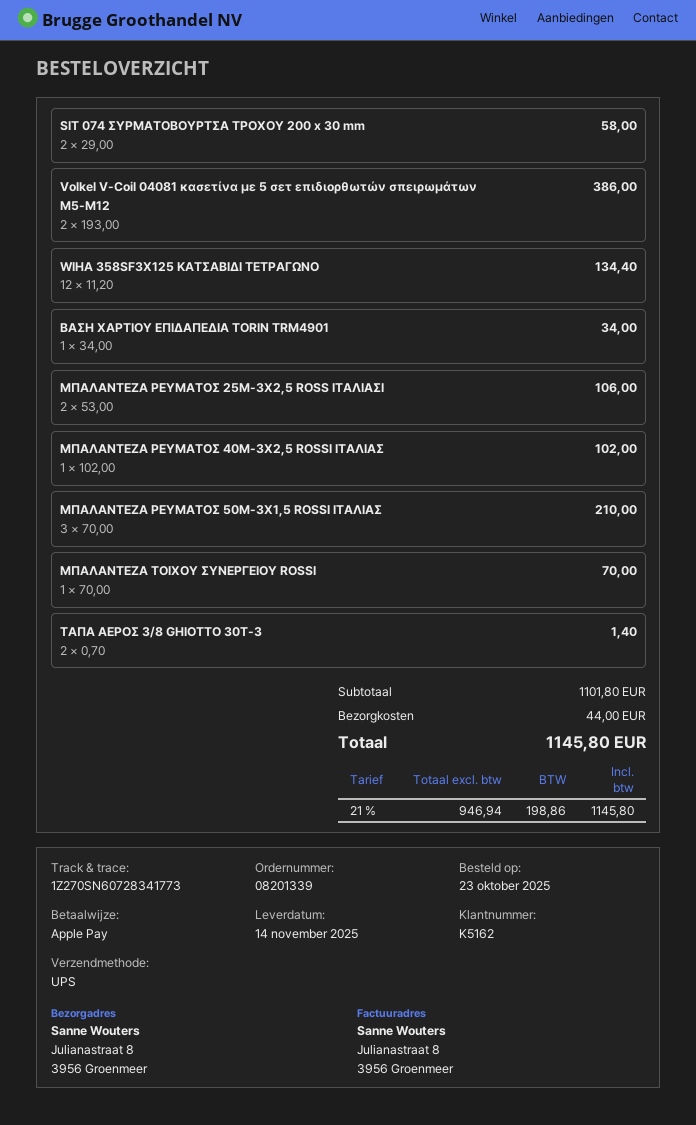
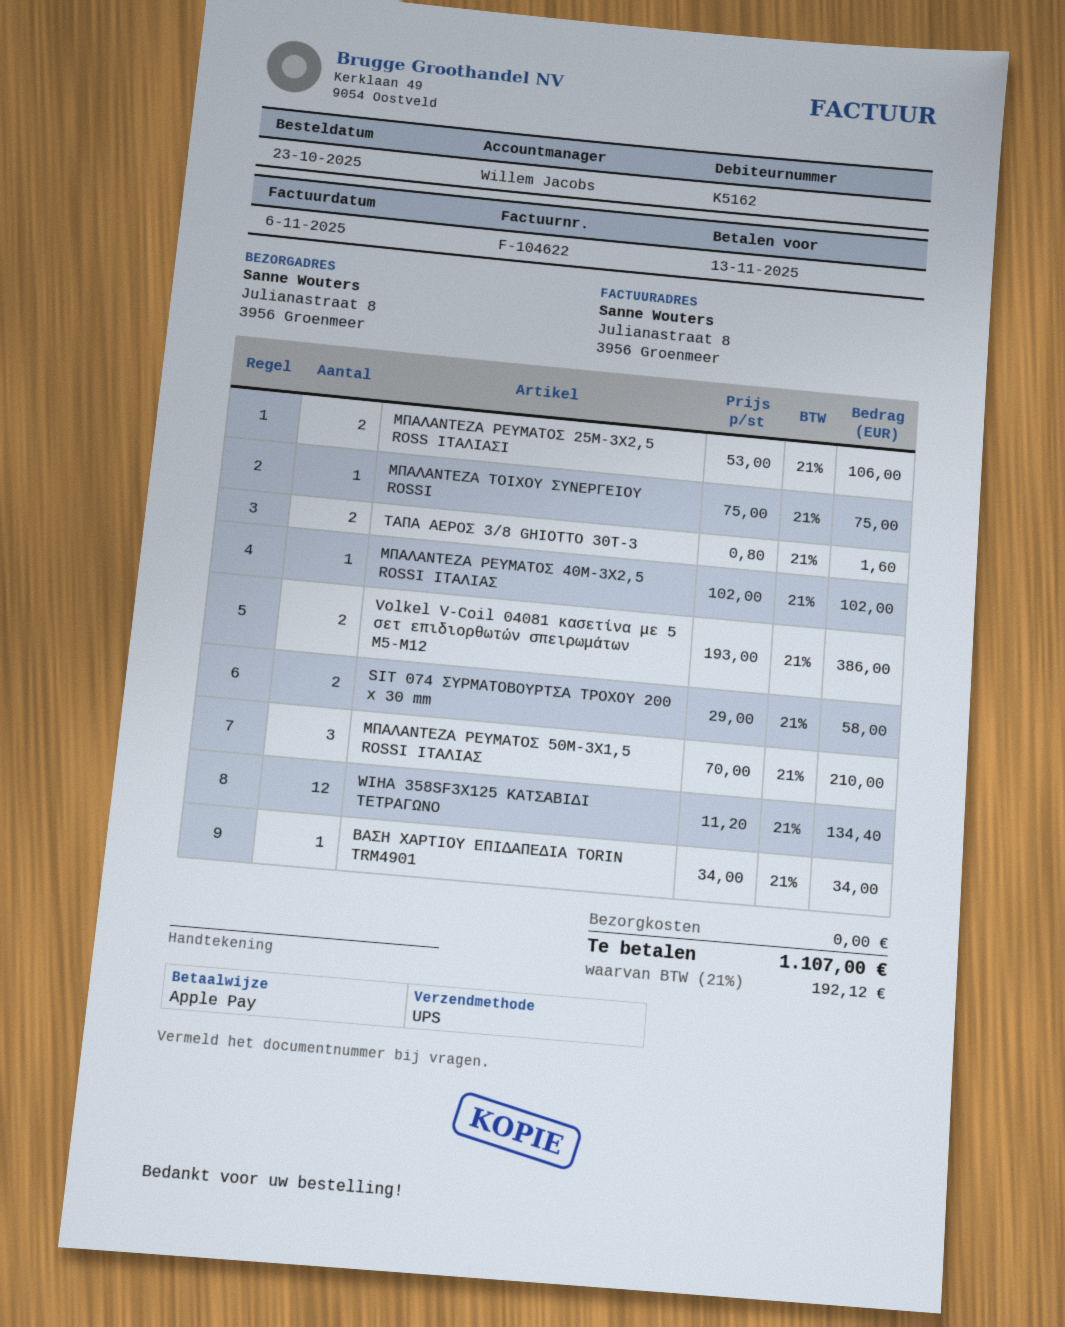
ΜΠΑΛΑΝΤΕΖΑ ΤΟΙΧΟΥ ΣΥΝΕΡΓΕΙΟΥ ROSSI: 1 x 70.00 = 70.00 -> 1 x 75.00 = 75.00
ΤΑΠΑ ΑΕΡΟΣ 3/8 GHIOTTO 30Τ-3: 2 x 0.70 = 1.40 -> 2 x 0.80 = 1.60
shipping: 44.00 -> 0.00
tax: 21% = 198.86 -> 21% = 192.12
total: 1145.80 -> 1107.00

